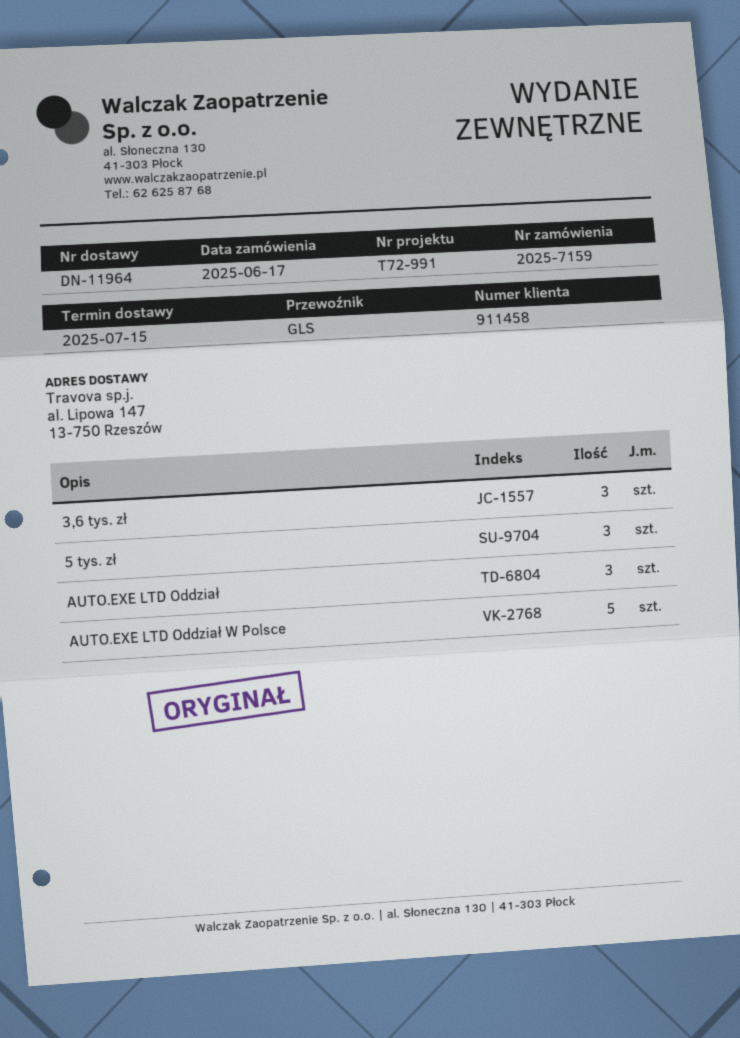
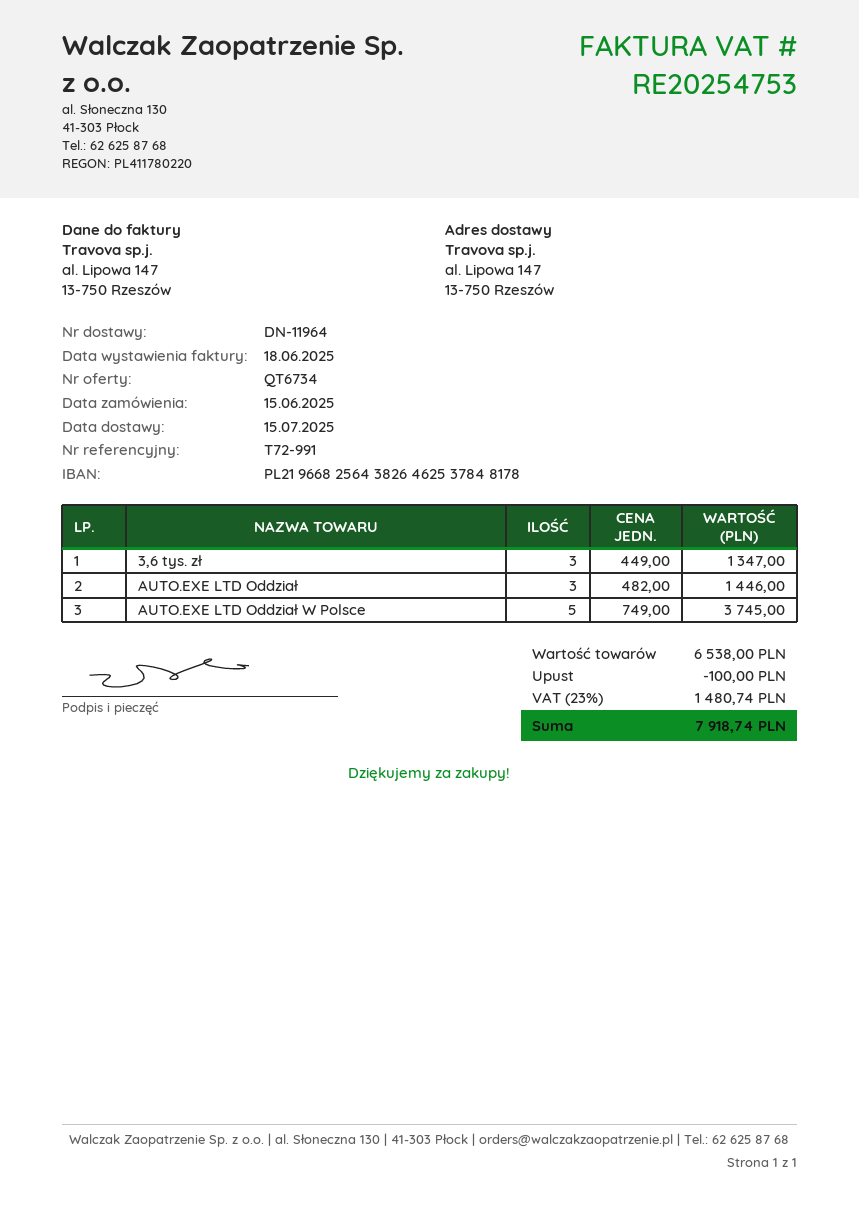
order date: 2025-06-17 -> 2025-06-15
5 tys. zł: 3 -> none

